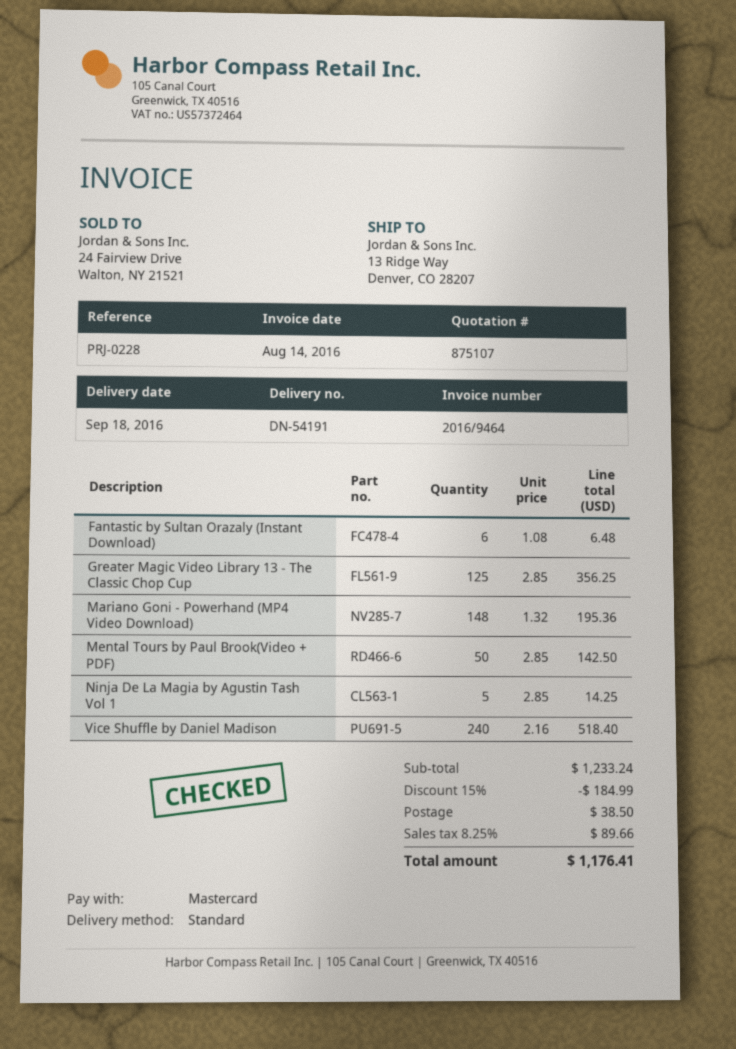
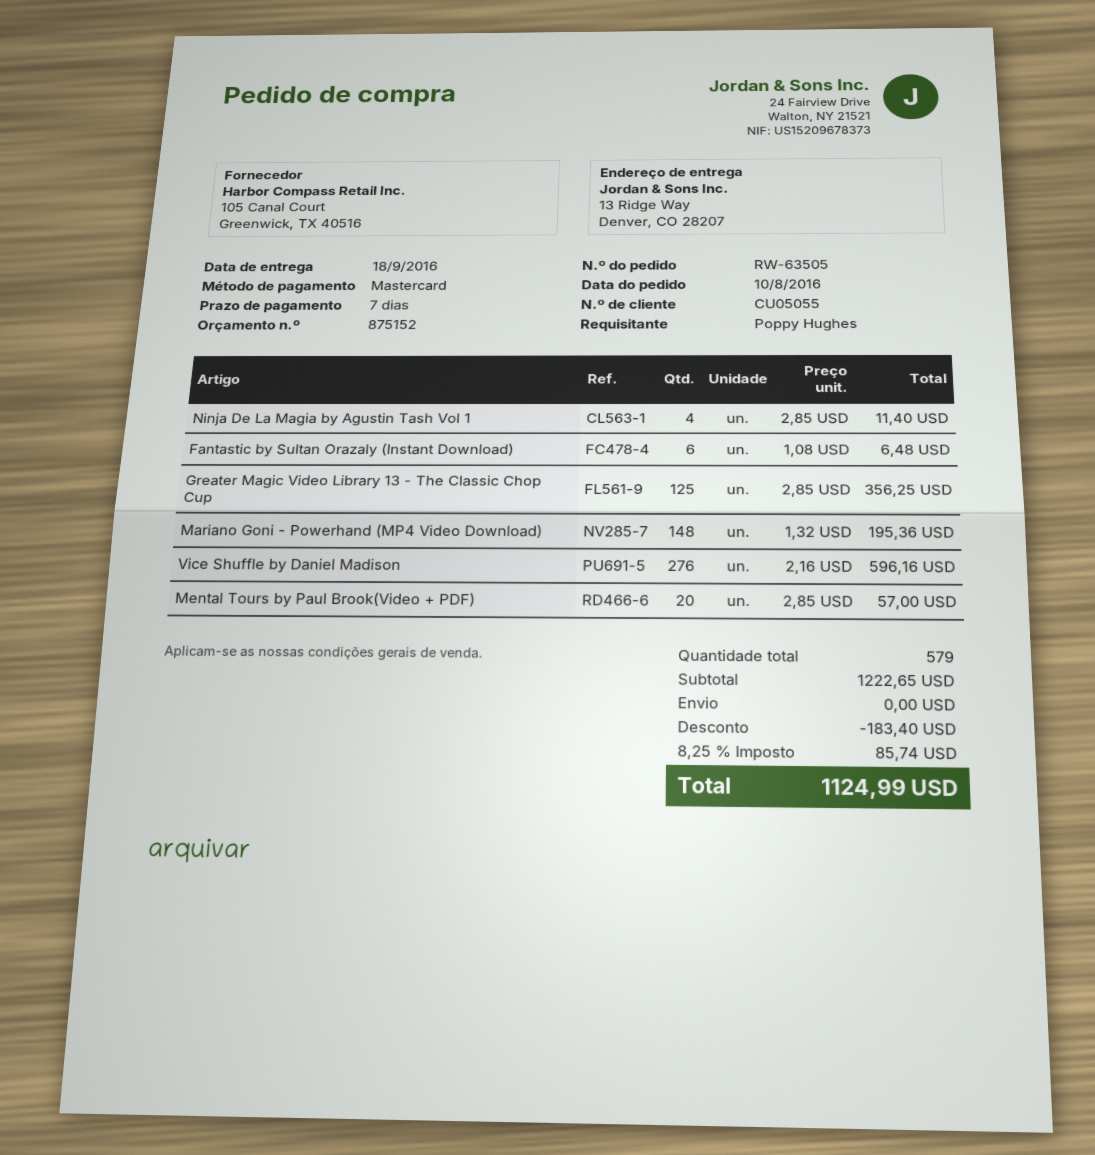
quote number: 875107 -> 875152
Mental Tours by Paul Brook(Video + PDF): 50 x 2.85 = 142.50 -> 20 x 2.85 = 57.00
Ninja De La Magia by Agustin Tash Vol 1: 5 x 2.85 = 14.25 -> 4 x 2.85 = 11.40
Vice Shuffle by Daniel Madison: 240 x 2.16 = 518.40 -> 276 x 2.16 = 596.16
subtotal: 1233.24 -> 1222.65
discount: 184.99 -> 183.40
shipping: 38.50 -> 0.00
tax: 8.25% = 89.66 -> 8.25% = 85.74
total: 1176.41 -> 1124.99

